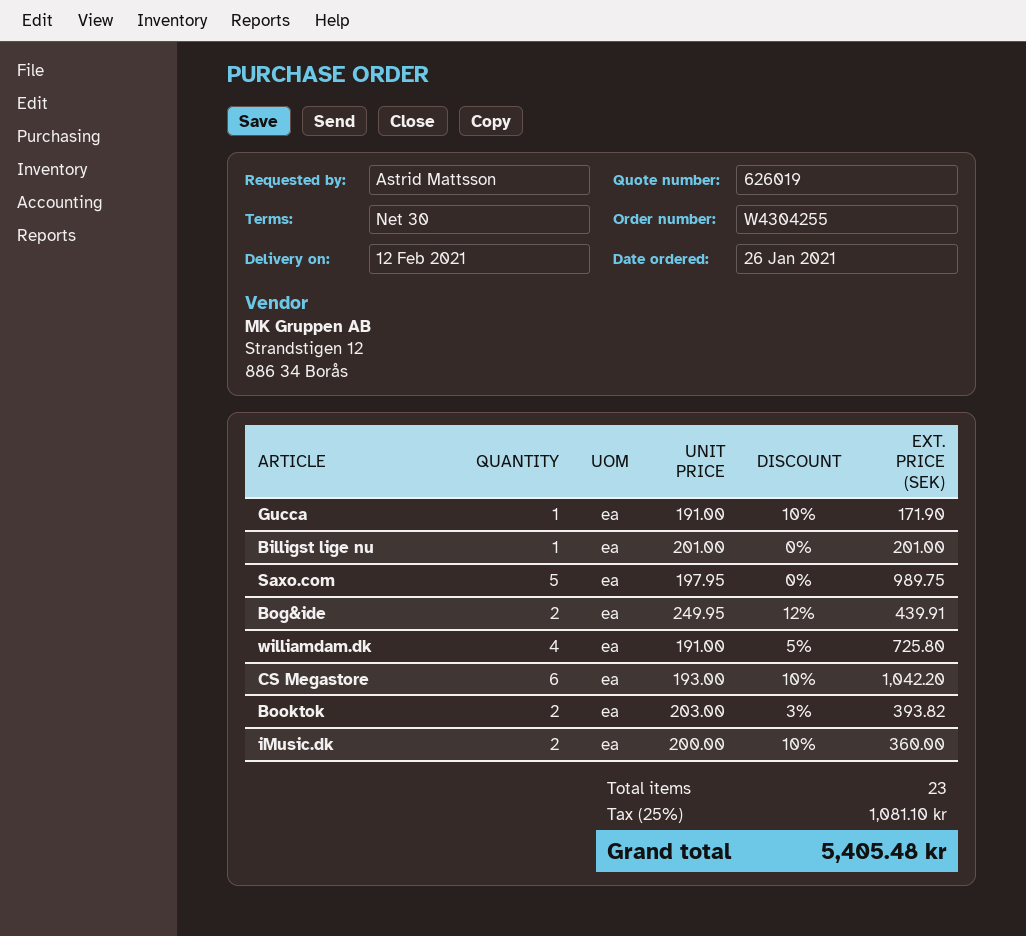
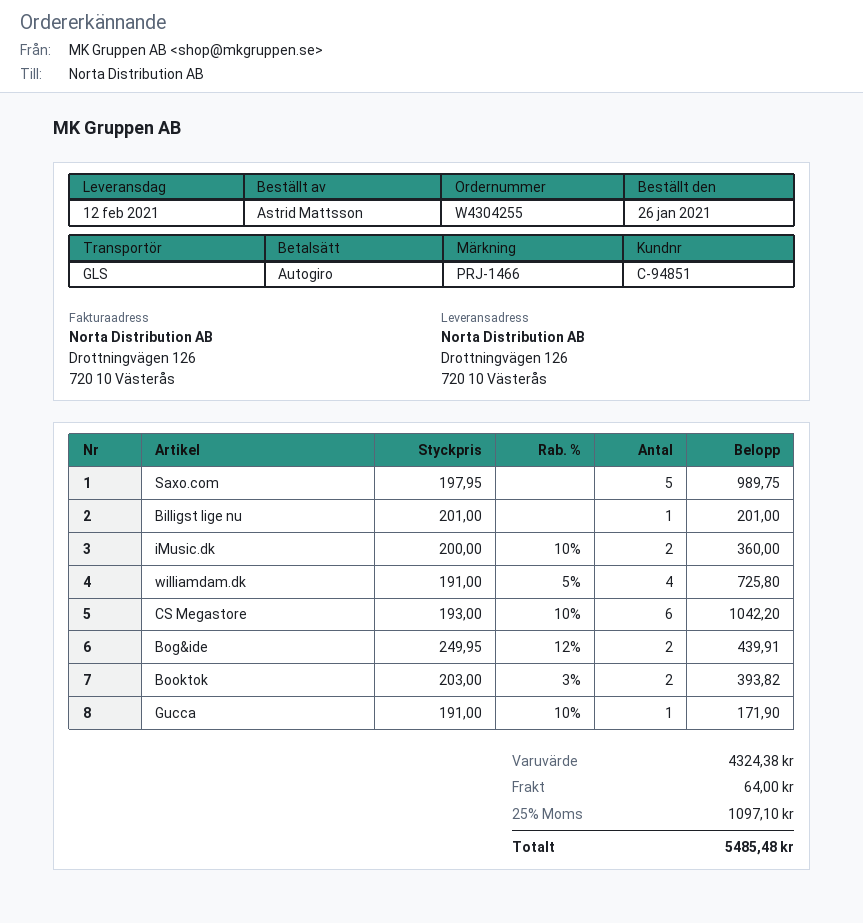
shipping: none -> 64.00
tax: 25% = 1081.10 -> 25% = 1097.10
total: 5405.48 -> 5485.48

